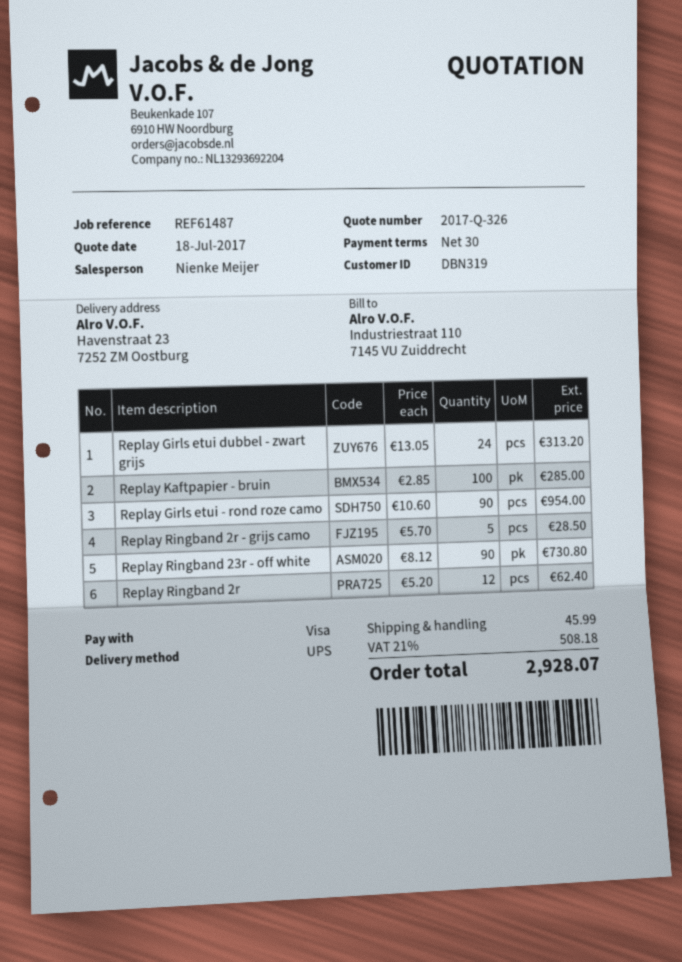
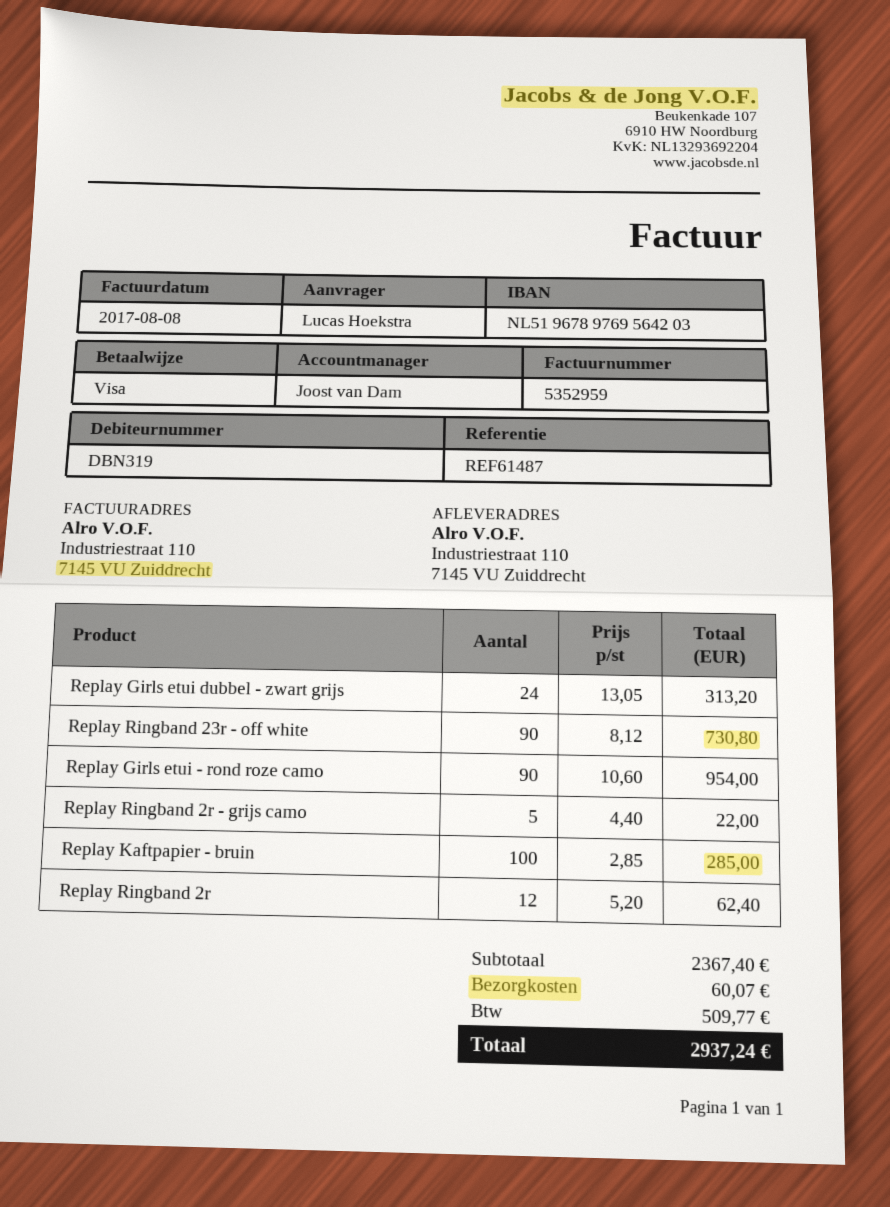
sales rep: Nienke Meijer -> Joost van Dam
ship to: Havenstraat 23, 7252 ZM Oostburg -> Industriestraat 110, 7145 VU Zuiddrecht
Replay Ringband 2r - grijs camo: 5 x 5.70 = 28.50 -> 5 x 4.40 = 22.00
shipping: 45.99 -> 60.07
tax: 508.18 -> 509.77
total: 2928.07 -> 2937.24

